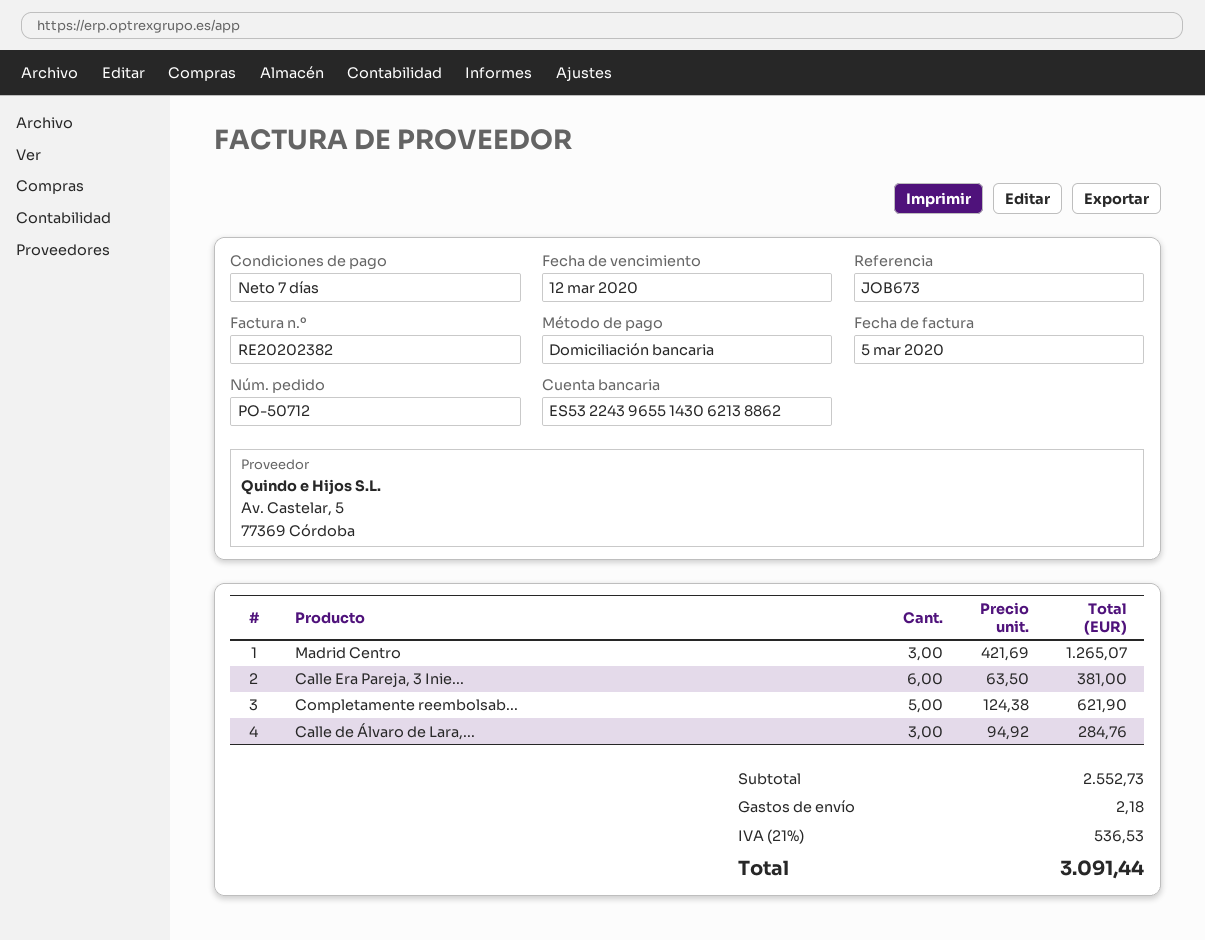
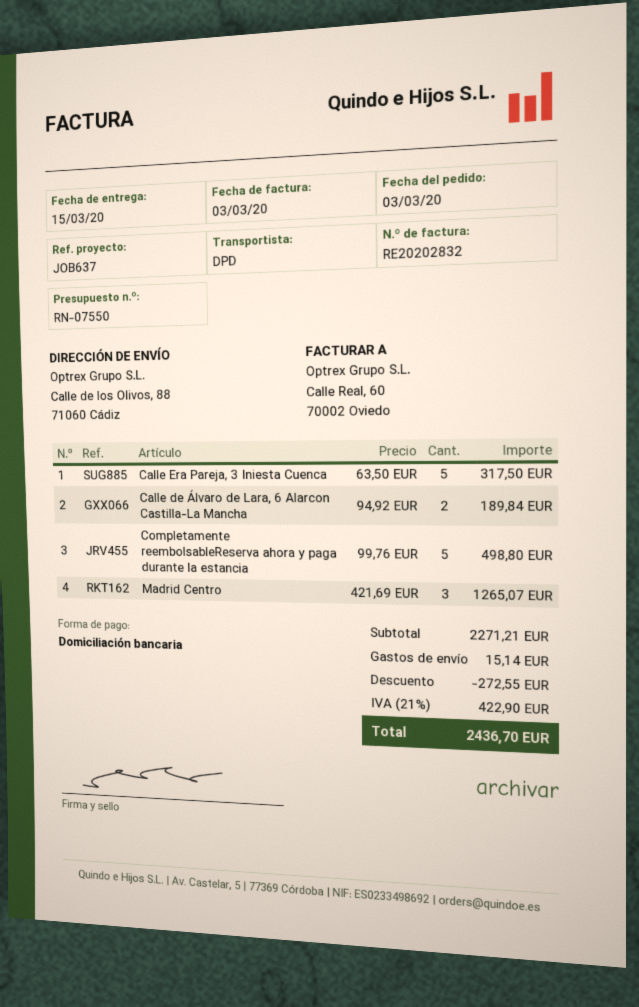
invoice number: RE20202382 -> RE20202832
invoice date: 2020-03-05 -> 2020-03-03
reference: JOB673 -> JOB637
Calle Era Pareja, 3 Inie...: 6 x 63.50 = 381.00 -> 5 x 63.50 = 317.50
Completamente reembolsab...: 5 x 124.38 = 621.90 -> 5 x 99.76 = 498.80
Calle de Álvaro de Lara,...: 3 x 94.92 = 284.76 -> 2 x 94.92 = 189.84
subtotal: 2552.73 -> 2271.21
discount: none -> 272.55
shipping: 2.18 -> 15.14
tax: 21% = 536.53 -> 21% = 422.90
total: 3091.44 -> 2436.70

